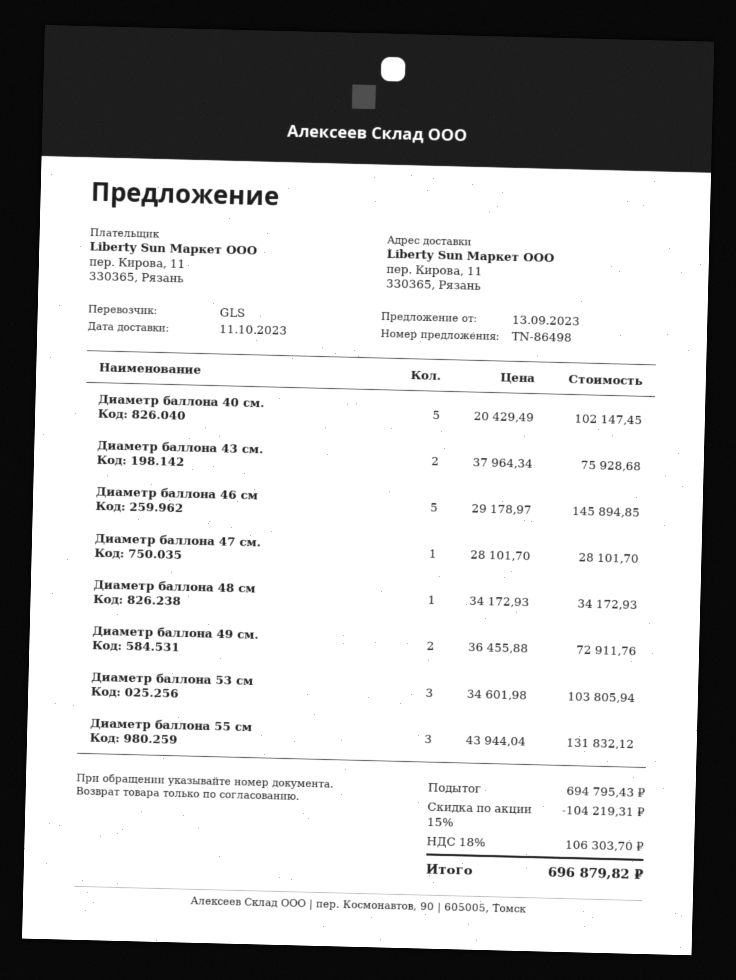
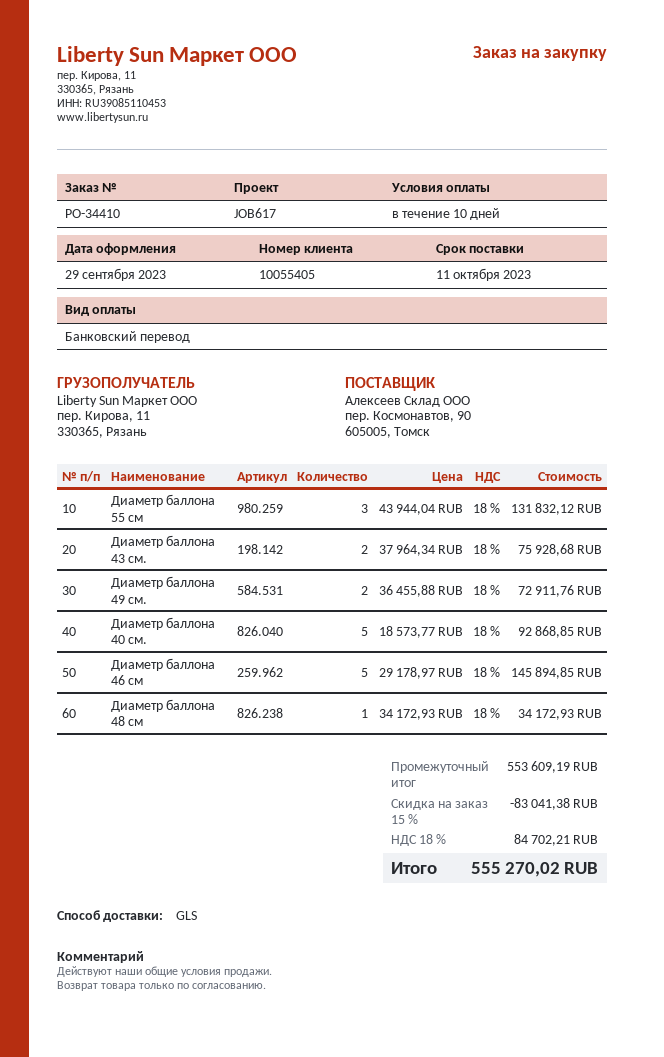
Диаметр баллона 40 см.: 5 x 20429.49 = 102147.45 -> 5 x 18573.77 = 92868.85
Диаметр баллона 47 см.: 1 x 28101.70 = 28101.70 -> none
Диаметр баллона 53 см: 3 x 34601.98 = 103805.94 -> none
subtotal: 694795.43 -> 553609.19
discount: 15% = 104219.31 -> 15% = 83041.38
tax: 18% = 106303.70 -> 18% = 84702.21
total: 696879.82 -> 555270.02

